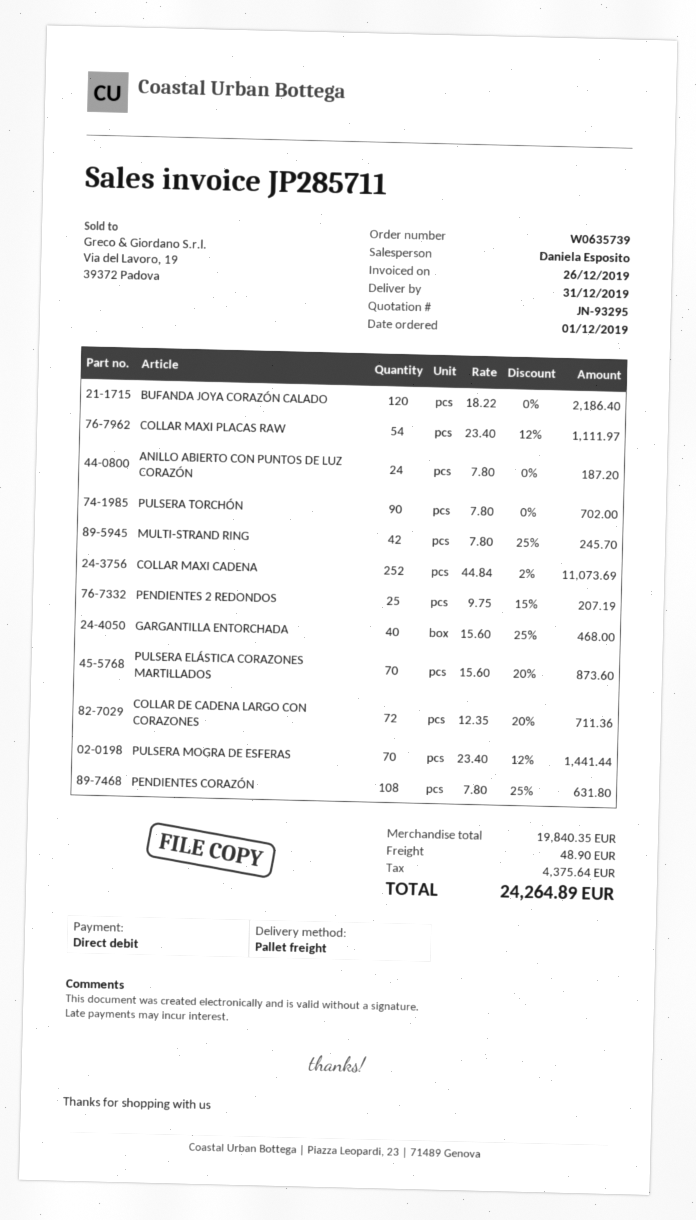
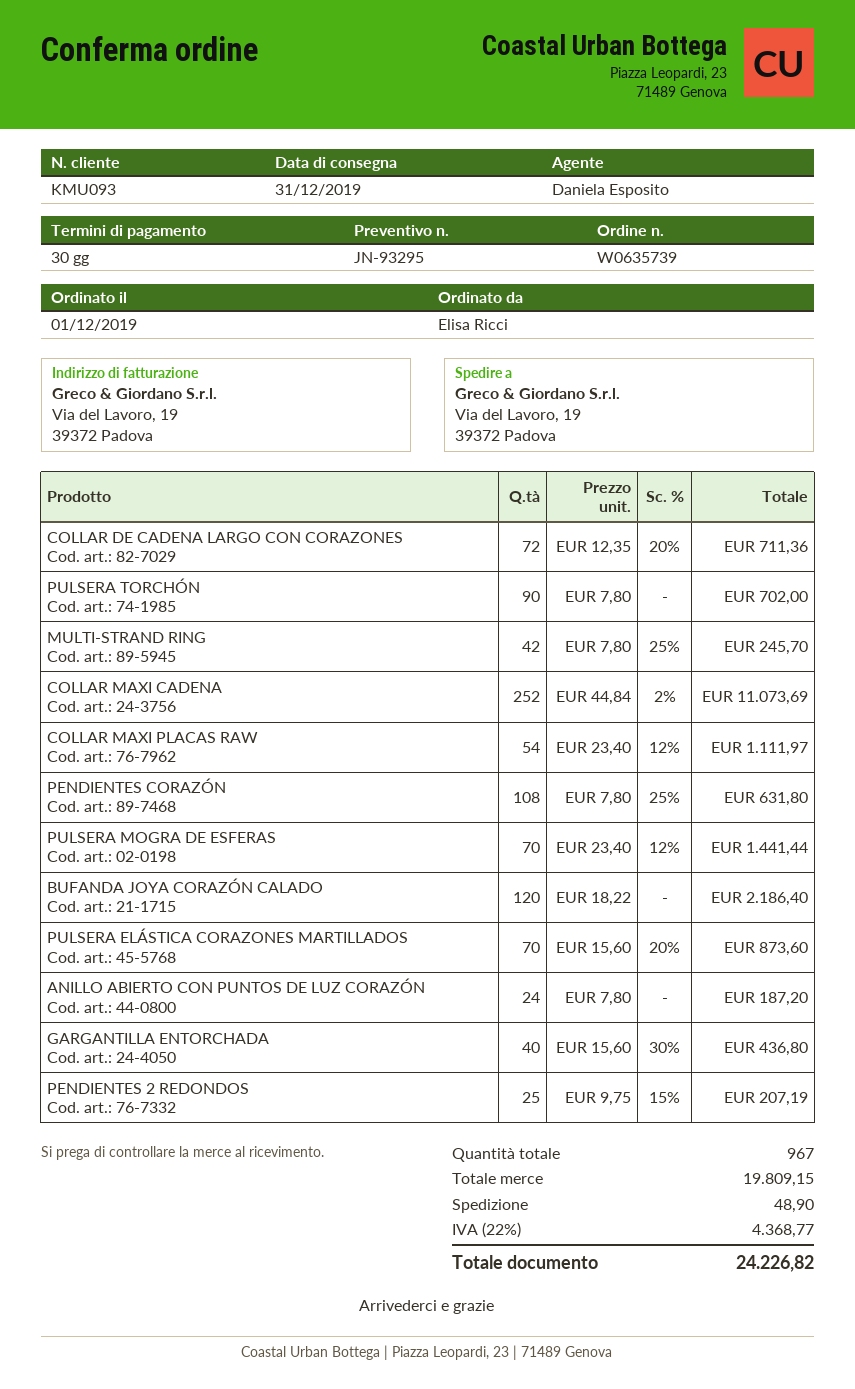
GARGANTILLA ENTORCHADA: 40 x 15.60 - 25% = 468.00 -> 40 x 15.60 - 30% = 436.80
subtotal: 19840.35 -> 19809.15
tax: 4375.64 -> 4368.77
total: 24264.89 -> 24226.82

